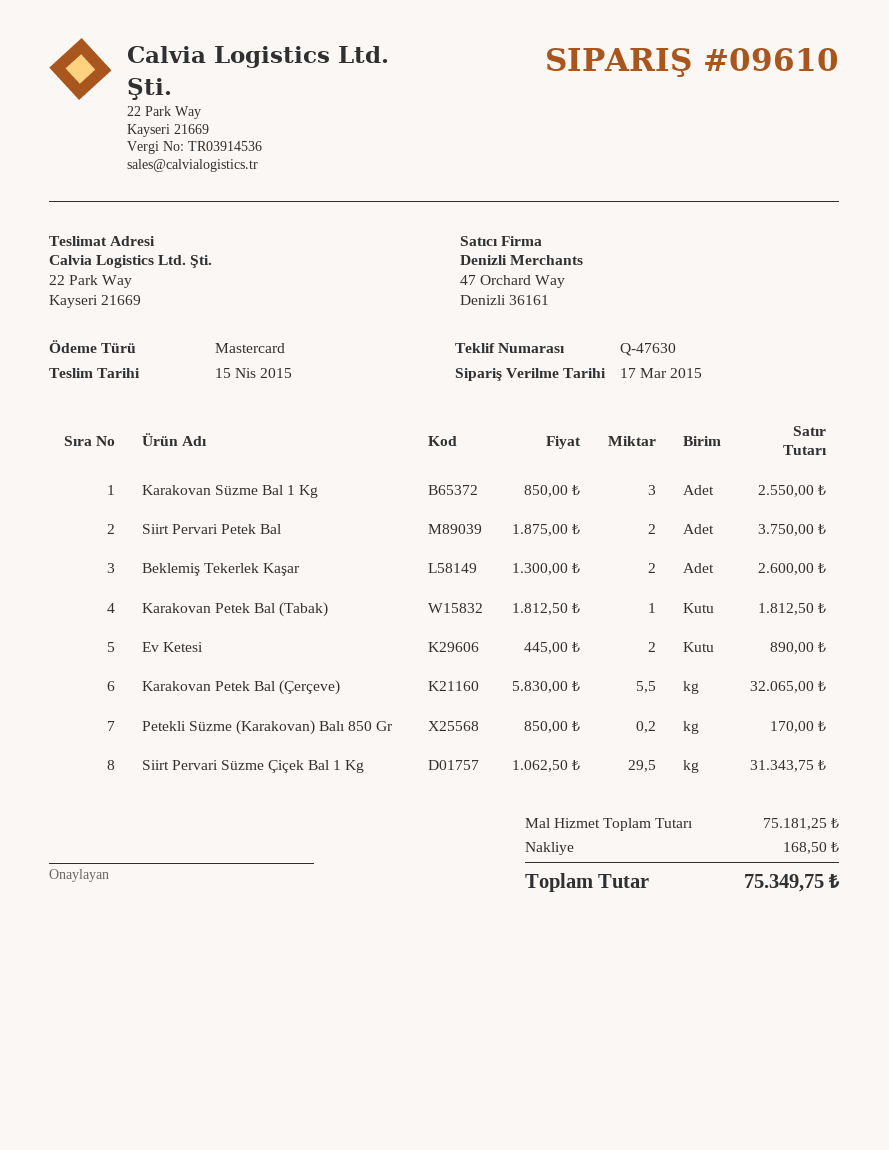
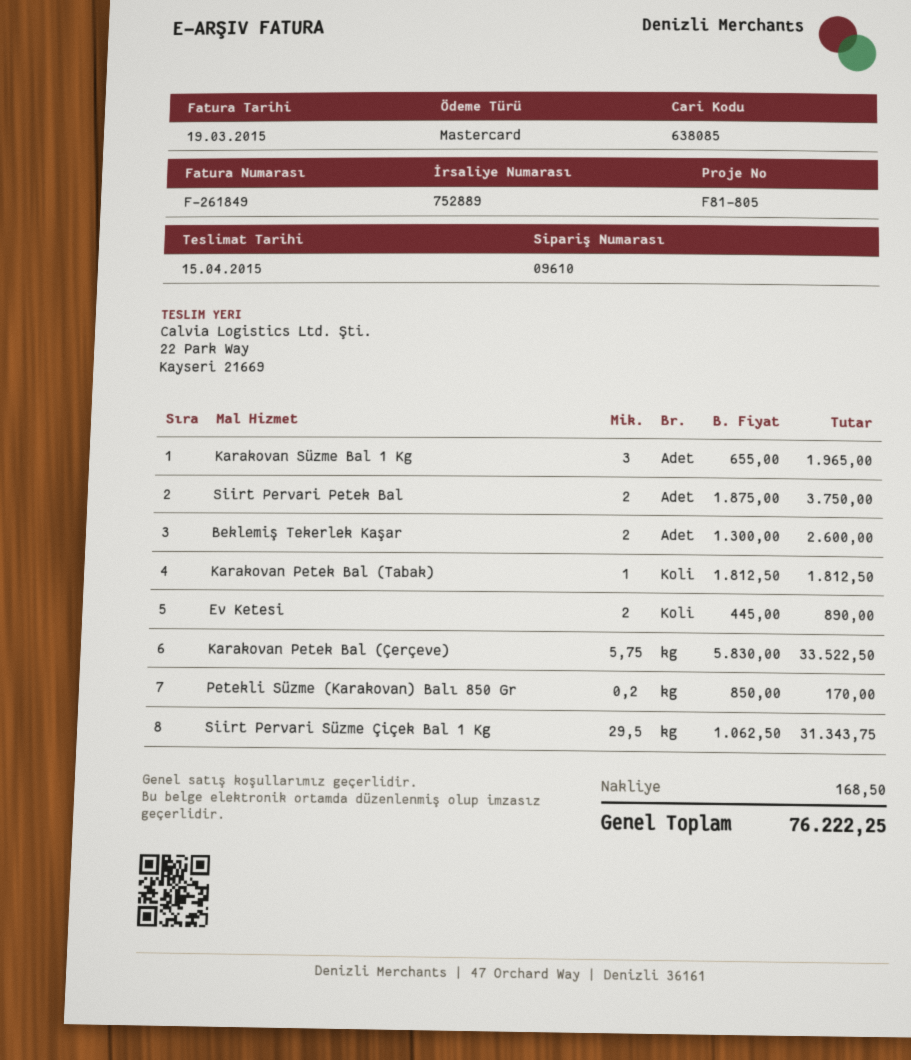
Karakovan Süzme Bal 1 Kg: 3 x 850.00 = 2550.00 -> 3 x 655.00 = 1965.00
Karakovan Petek Bal (Çerçeve): 5.5 x 5830.00 = 32065.00 -> 5.75 x 5830.00 = 33522.50
total: 75349.75 -> 76222.25

